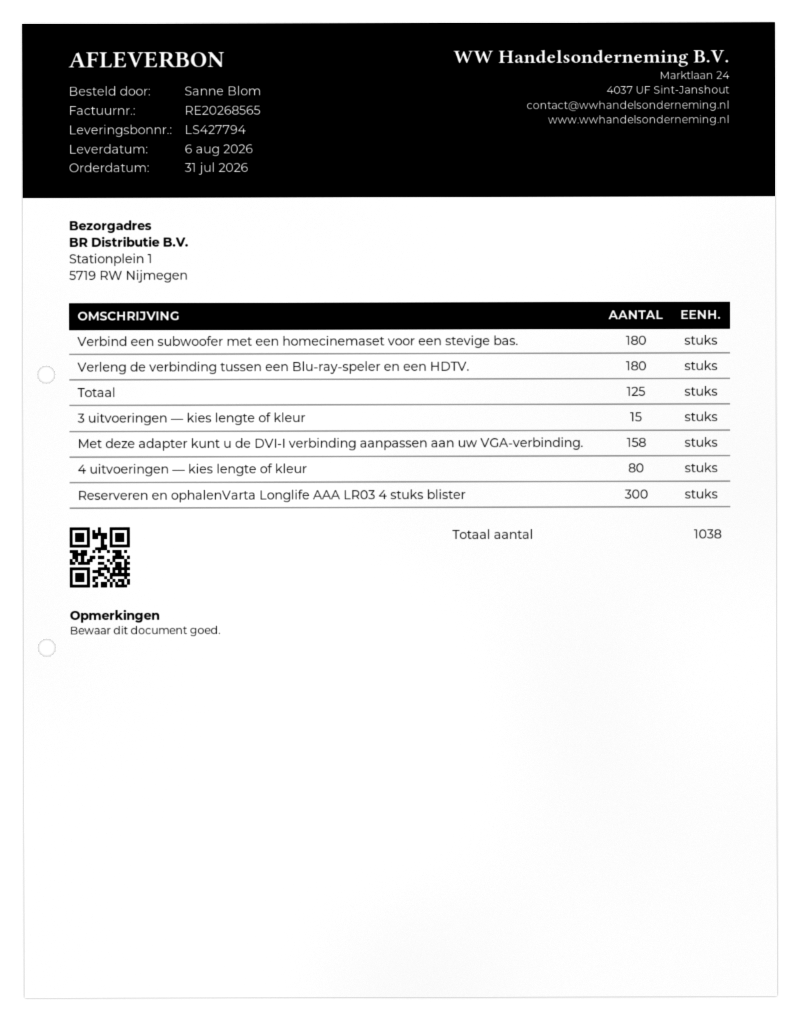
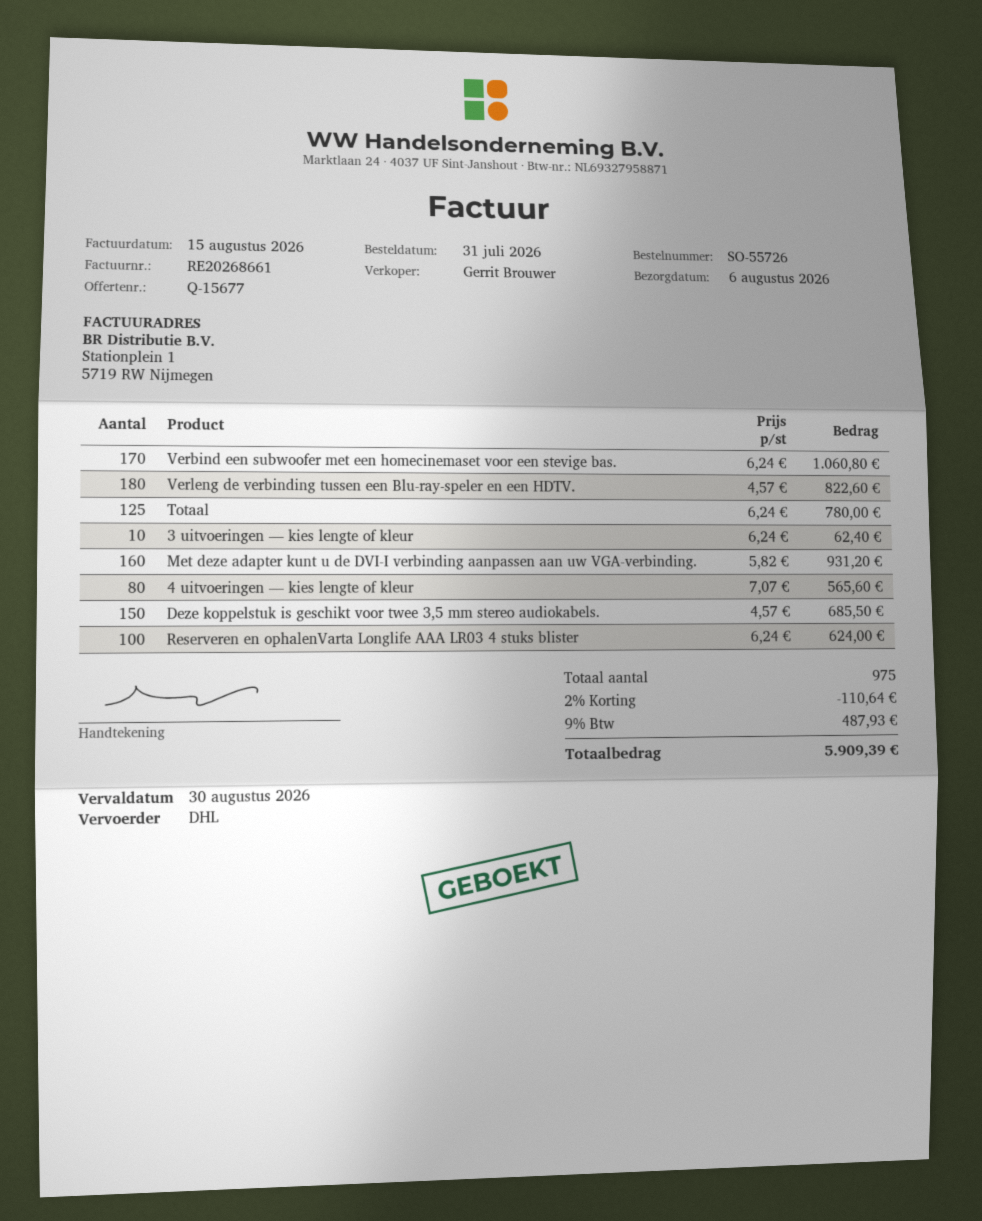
invoice number: RE20268565 -> RE20268661
Verbind een subwoofer met een homecinemaset voor een stevige bas.: 180 -> 170
3 uitvoeringen — kies lengte of kleur: 15 -> 10
Met deze adapter kunt u de DVI-I verbinding aanpassen aan uw VGA-verbinding.: 158 -> 160
Reserveren en ophalenVarta Longlife AAA LR03 4 stuks blister: 300 -> 100
Deze koppelstuk is geschikt voor twee 3,5 mm stereo audiokabels.: none -> 150
total quantity: 1038 -> 975

